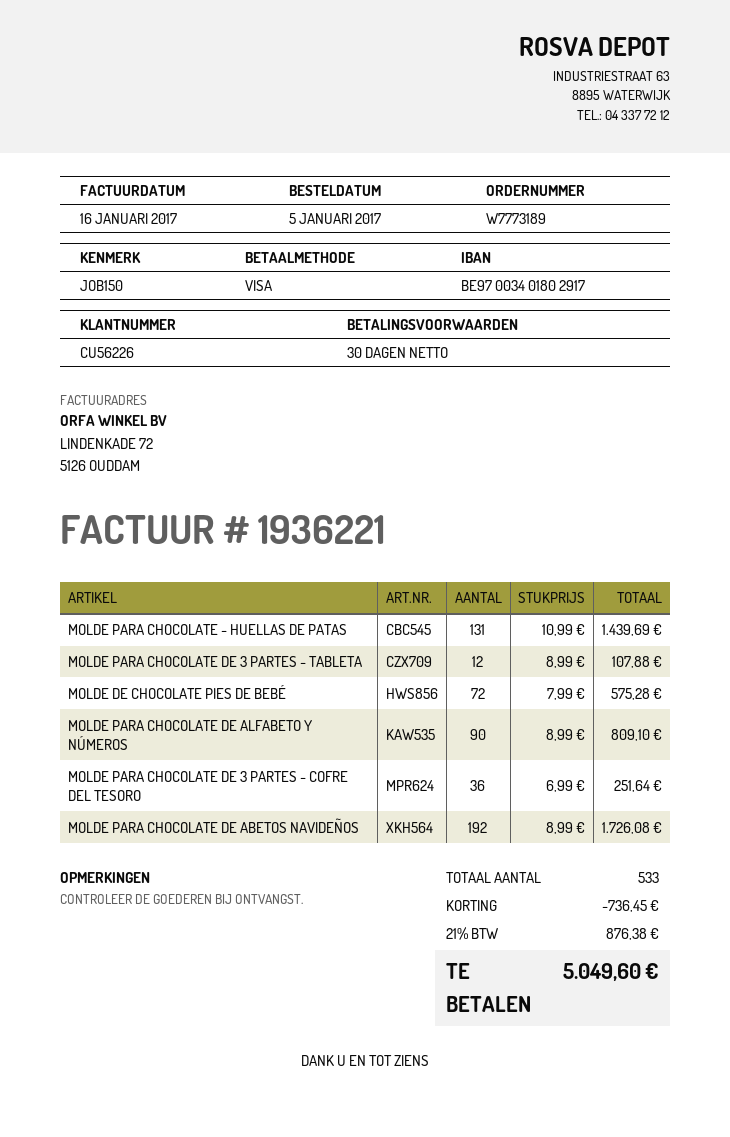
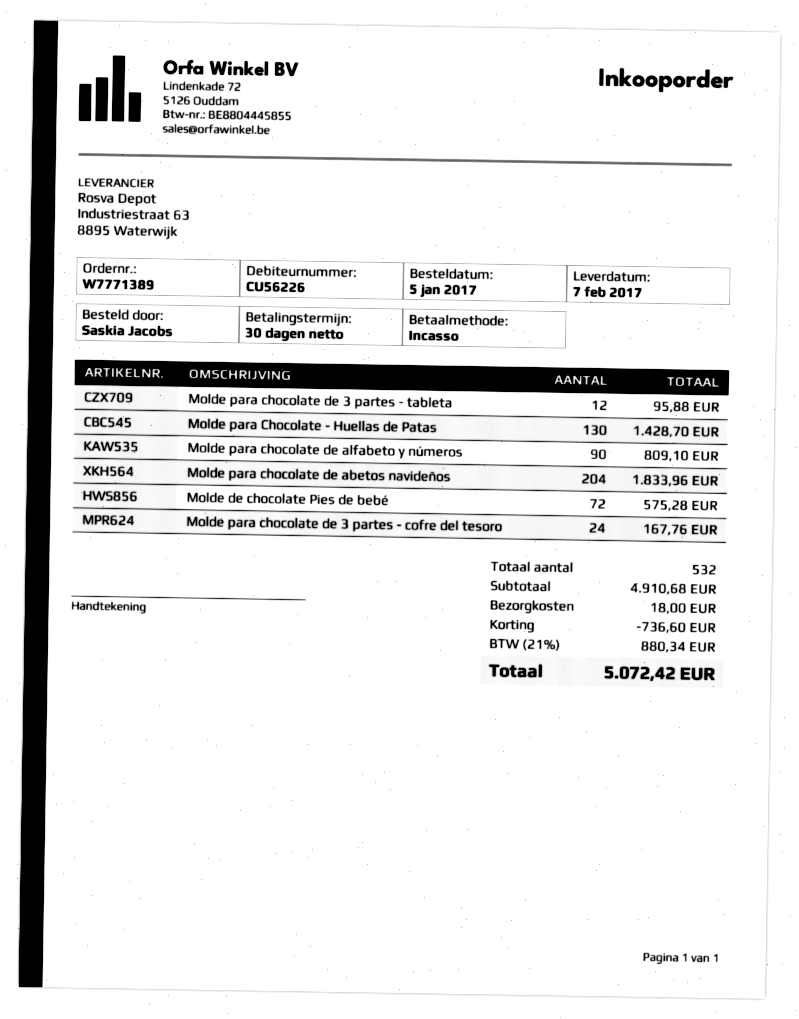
order number: W7773189 -> W7771389
payment method: Visa -> direct debit
MOLDE PARA CHOCOLATE - HUELLAS DE PATAS: 131 for 1439.69 -> 130 for 1428.70
MOLDE PARA CHOCOLATE DE 3 PARTES - TABLETA: 12 for 107.88 -> 12 for 95.88
MOLDE PARA CHOCOLATE DE 3 PARTES - COFRE DEL TESORO: 36 for 251.64 -> 24 for 167.76
MOLDE PARA CHOCOLATE DE ABETOS NAVIDEÑOS: 192 for 1726.08 -> 204 for 1833.96
total quantity: 533 -> 532
discount: 736.45 -> 736.60
shipping: none -> 18.00
tax: 21% = 876.38 -> 21% = 880.34
total: 5049.60 -> 5072.42

